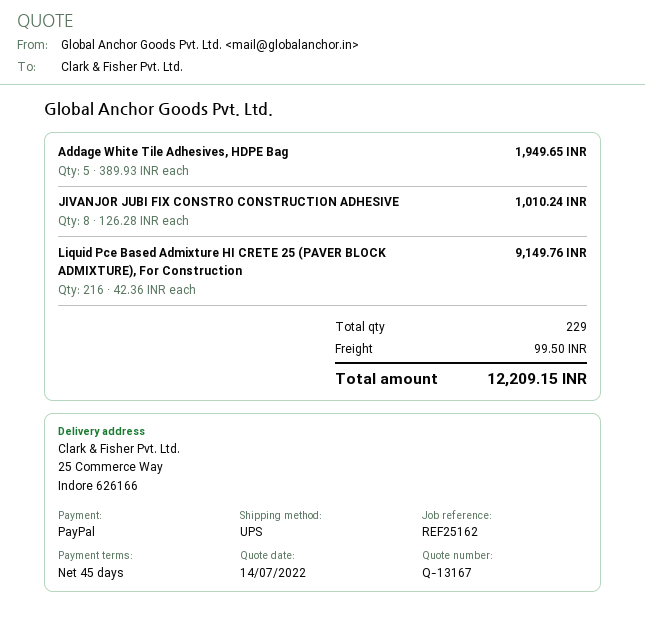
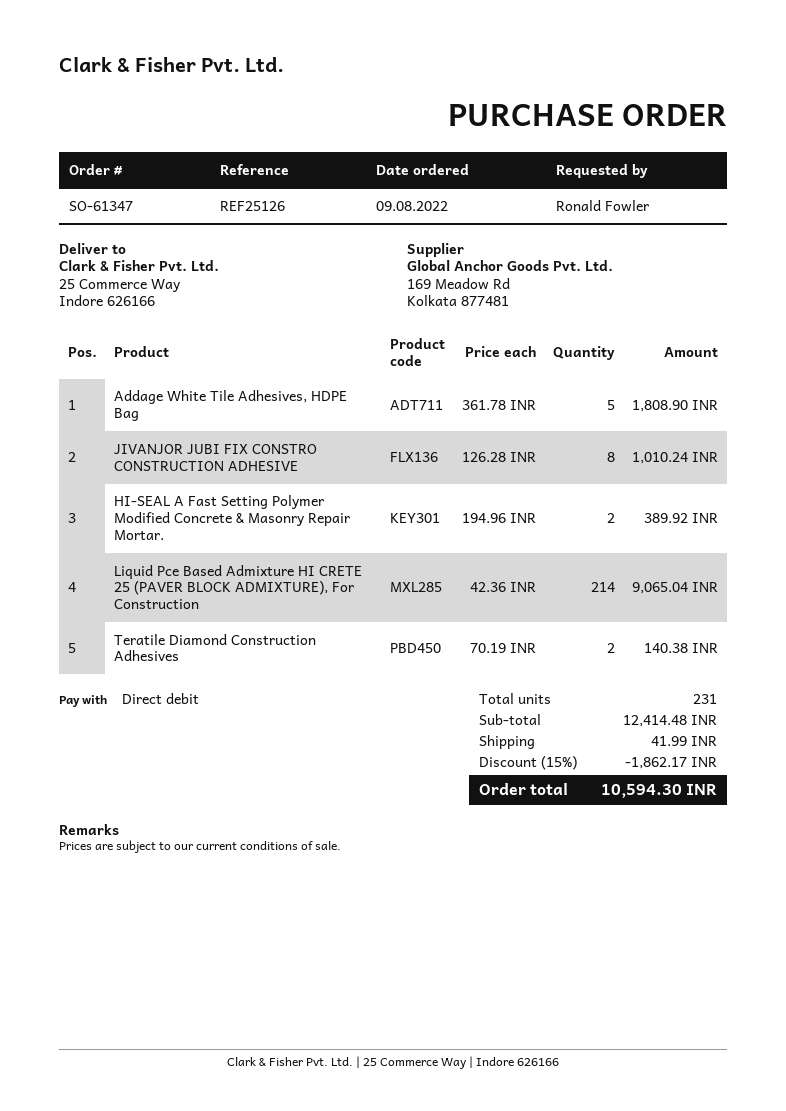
reference: REF25162 -> REF25126
payment method: PayPal -> direct debit
Addage White Tile Adhesives, HDPE Bag: 5 x 389.93 = 1949.65 -> 5 x 361.78 = 1808.90
Liquid Pce Based Admixture HI CRETE 25 (PAVER BLOCK ADMIXTURE), For Construction: 216 x 42.36 = 9149.76 -> 214 x 42.36 = 9065.04
HI-SEAL A Fast Setting Polymer Modified Concrete & Masonry Repair Mortar.: none -> 2 x 194.96 = 389.92
Teratile Diamond Construction Adhesives: none -> 2 x 70.19 = 140.38
total quantity: 229 -> 231
discount: none -> 15% = 1862.17
shipping: 99.50 -> 41.99
total: 12209.15 -> 10594.30

